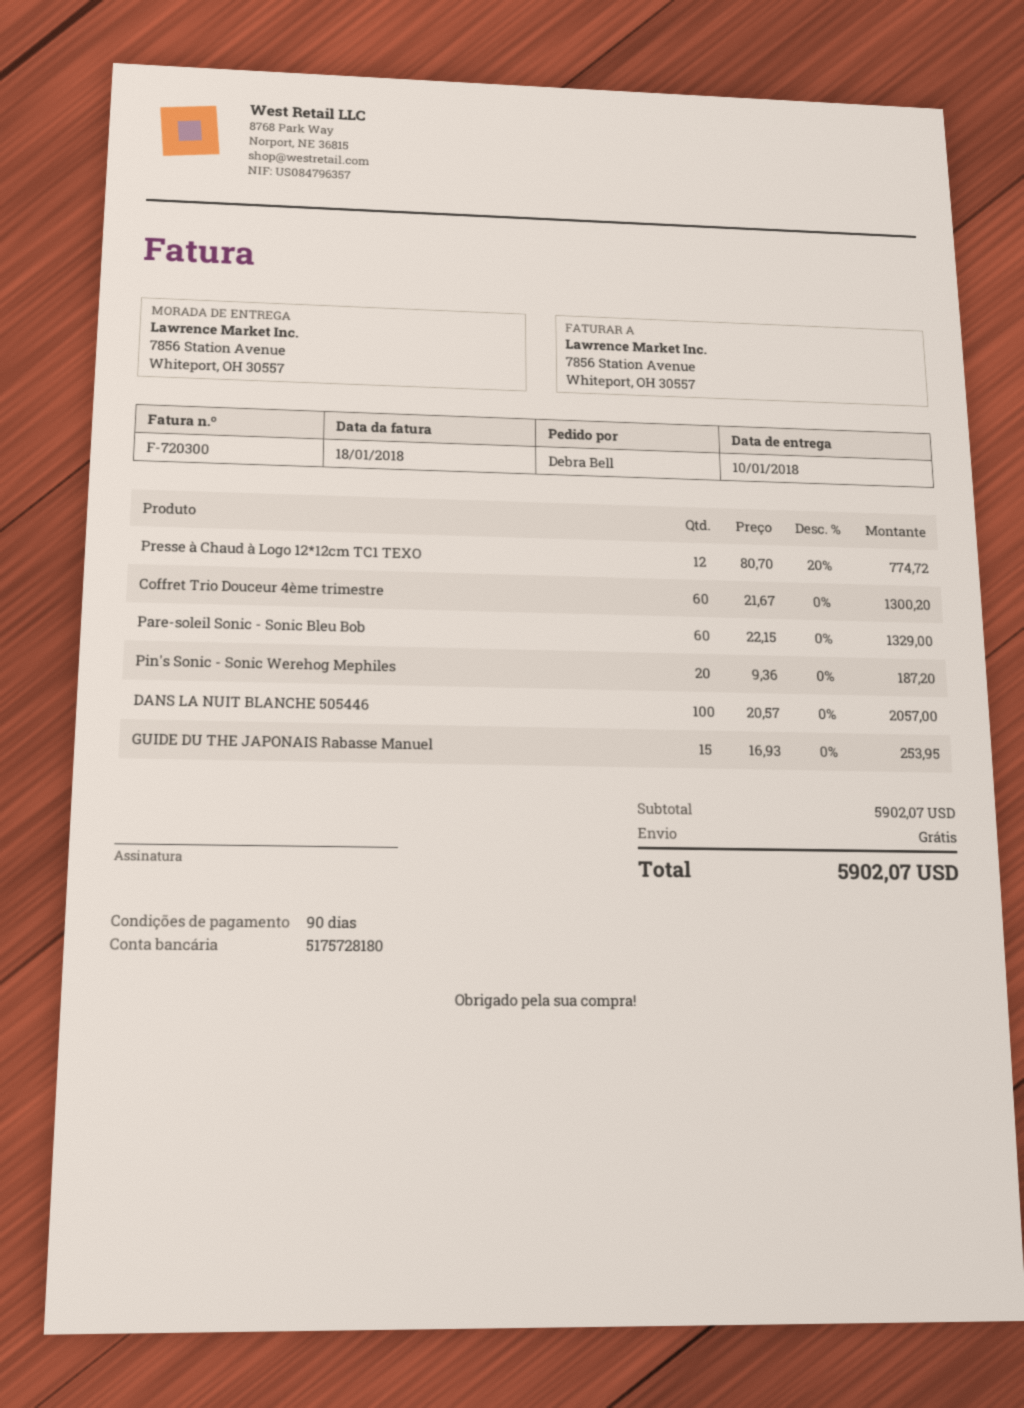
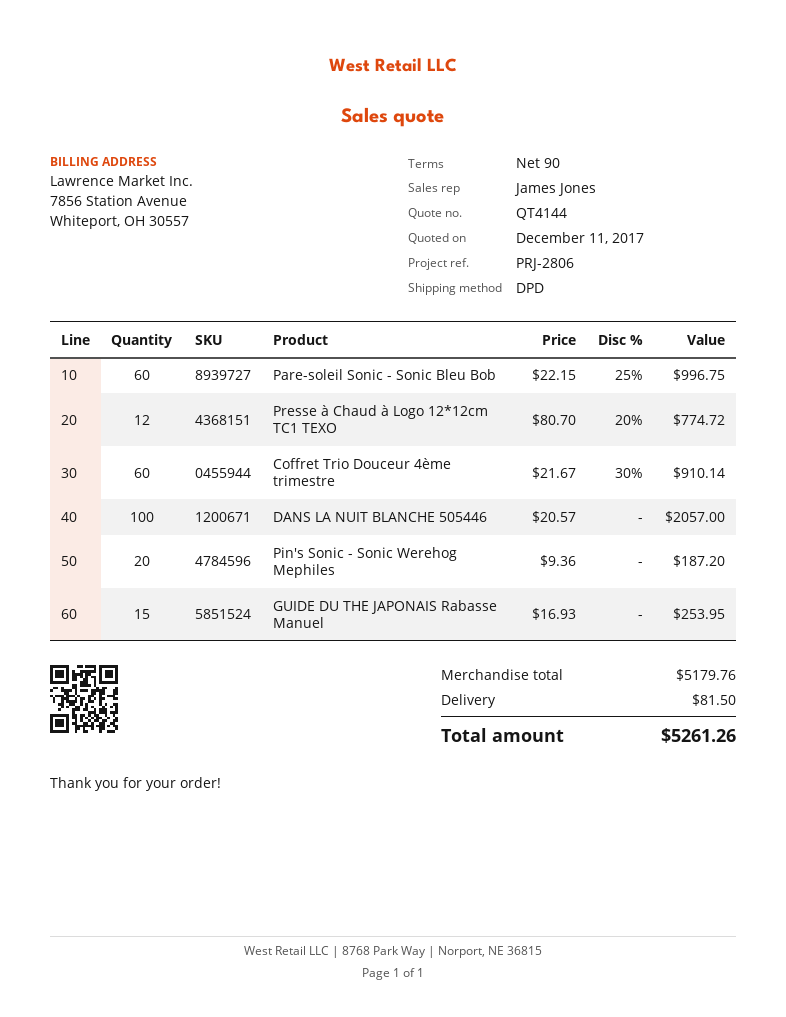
Coffret Trio Douceur 4ème trimestre: 60 x 21.67 = 1300.20 -> 60 x 21.67 - 30% = 910.14
Pare-soleil Sonic - Sonic Bleu Bob: 60 x 22.15 = 1329.00 -> 60 x 22.15 - 25% = 996.75
subtotal: 5902.07 -> 5179.76
shipping: 0.00 -> 81.50
total: 5902.07 -> 5261.26

